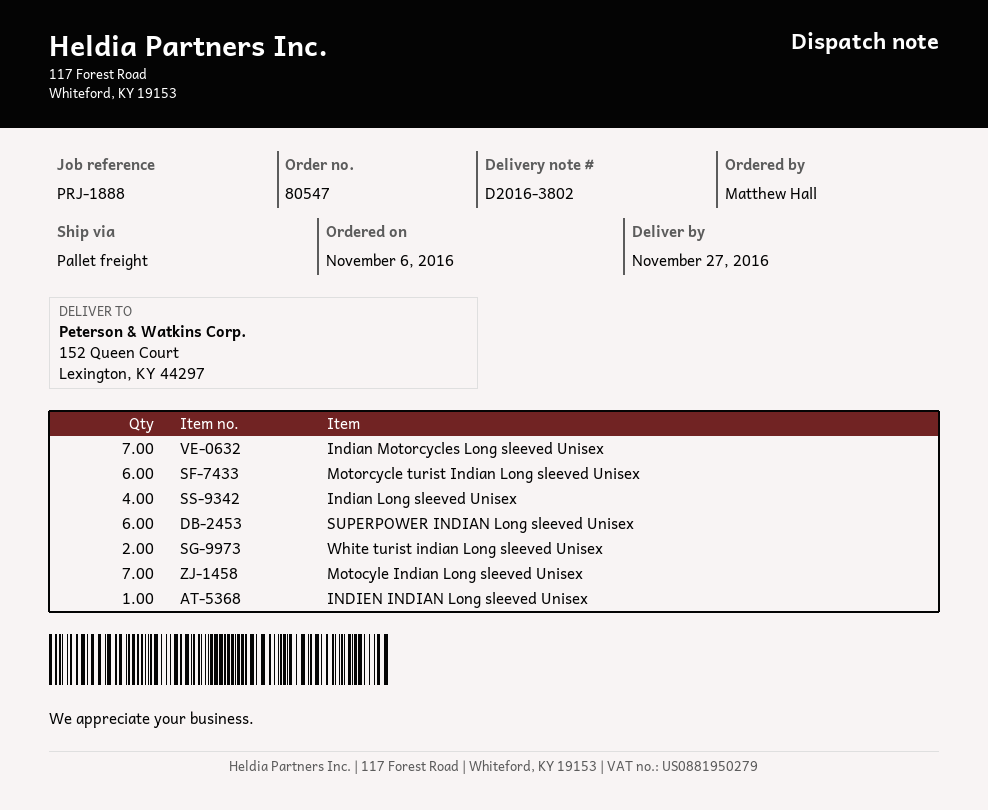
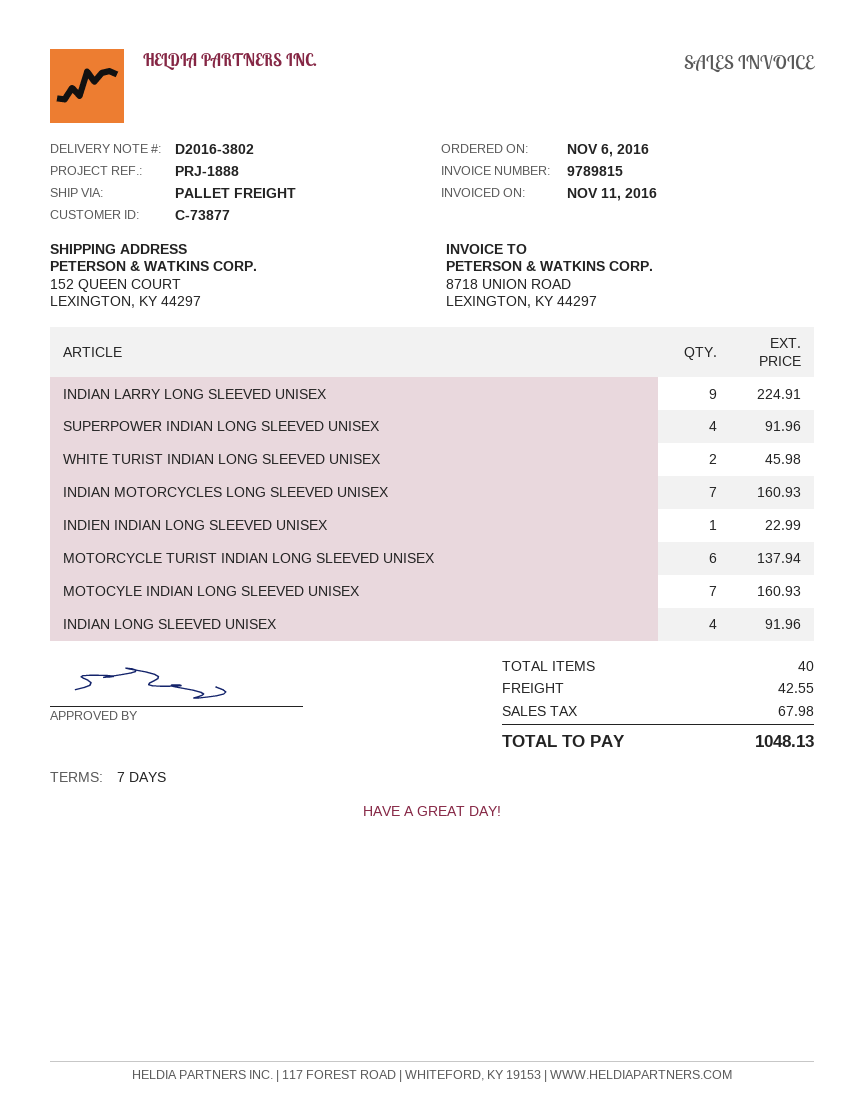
SUPERPOWER INDIAN Long sleeved Unisex: 6 -> 4
INDIAN LARRY LONG SLEEVED UNISEX: none -> 9

